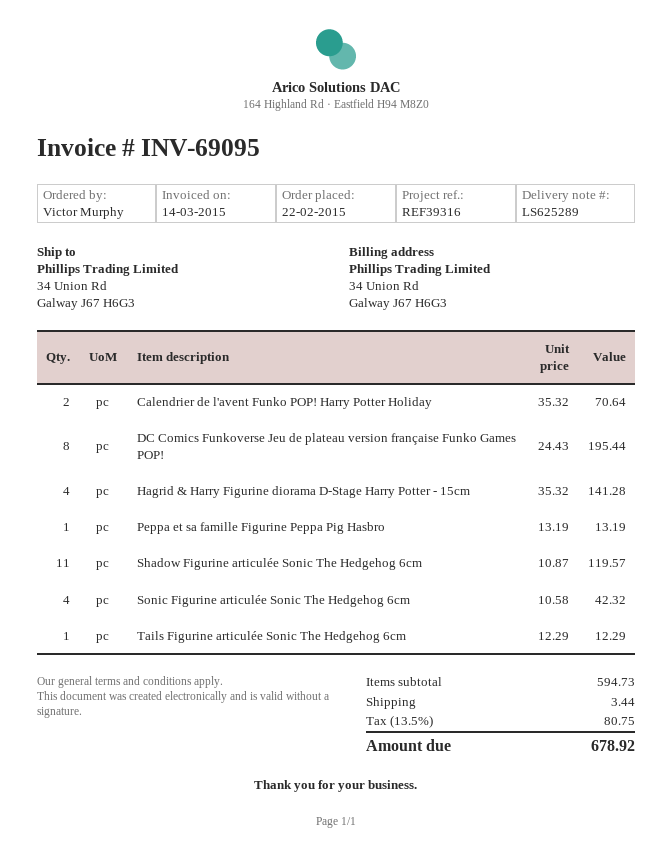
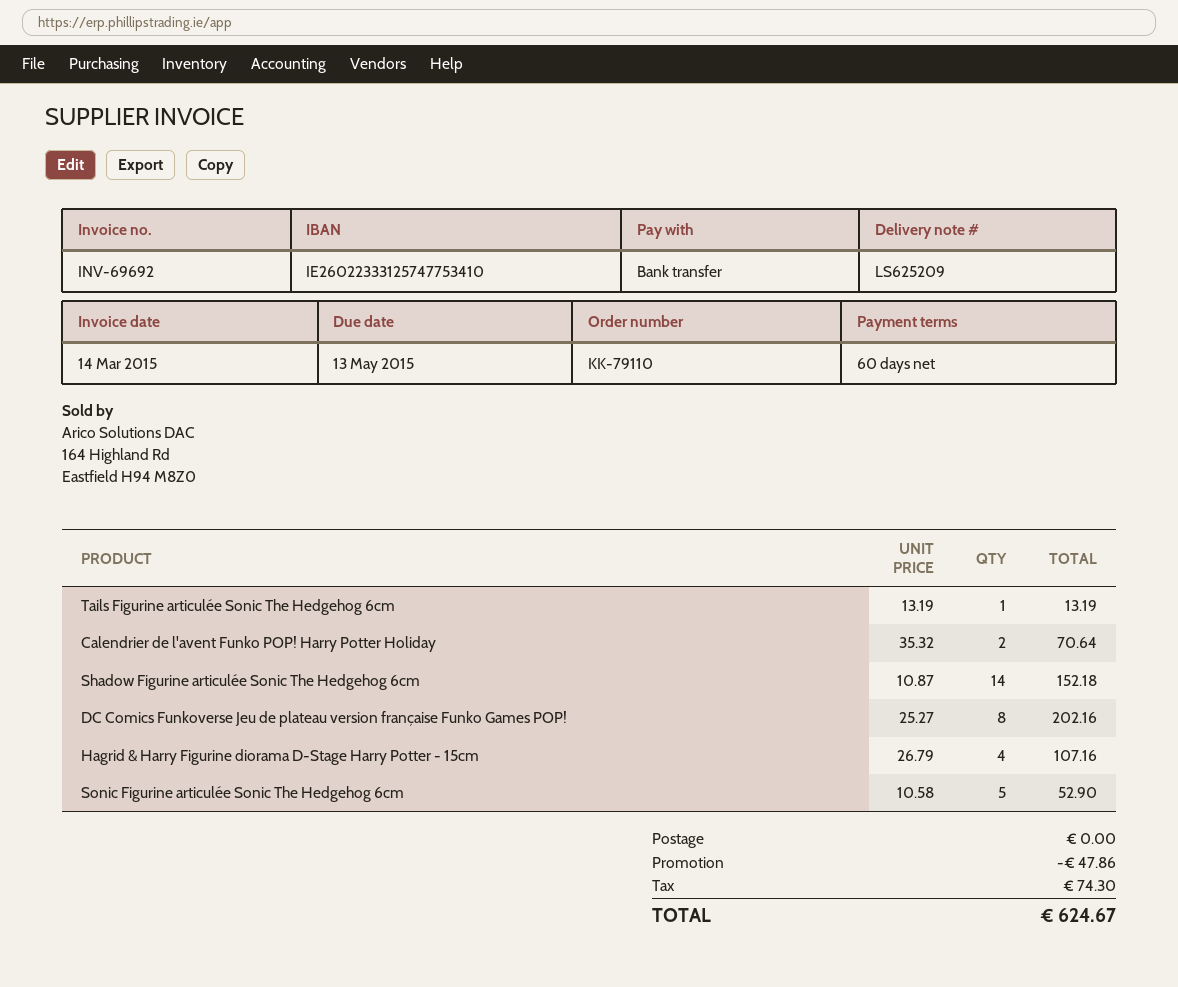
delivery note number: LS625289 -> LS625209
invoice number: INV-69095 -> INV-69692
DC Comics Funkoverse Jeu de plateau version française Funko Games POP!: 8 x 24.43 = 195.44 -> 8 x 25.27 = 202.16
Hagrid & Harry Figurine diorama D-Stage Harry Potter - 15cm: 4 x 35.32 = 141.28 -> 4 x 26.79 = 107.16
Peppa et sa famille Figurine Peppa Pig Hasbro: 1 x 13.19 = 13.19 -> none
Shadow Figurine articulée Sonic The Hedgehog 6cm: 11 x 10.87 = 119.57 -> 14 x 10.87 = 152.18
Sonic Figurine articulée Sonic The Hedgehog 6cm: 4 x 10.58 = 42.32 -> 5 x 10.58 = 52.90
Tails Figurine articulée Sonic The Hedgehog 6cm: 1 x 12.29 = 12.29 -> 1 x 13.19 = 13.19
discount: none -> 47.86
shipping: 3.44 -> 0.00
tax: 80.75 -> 74.30
total: 678.92 -> 624.67

